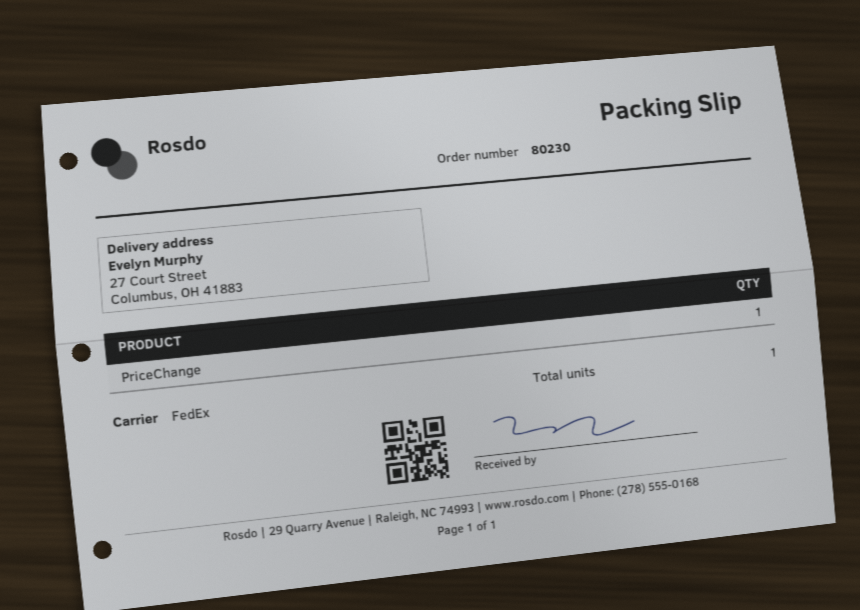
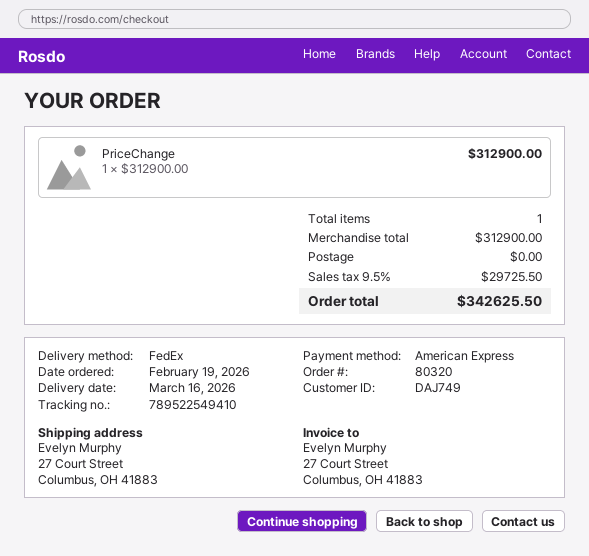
order number: 80230 -> 80320

